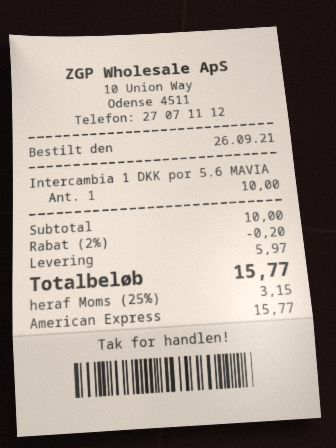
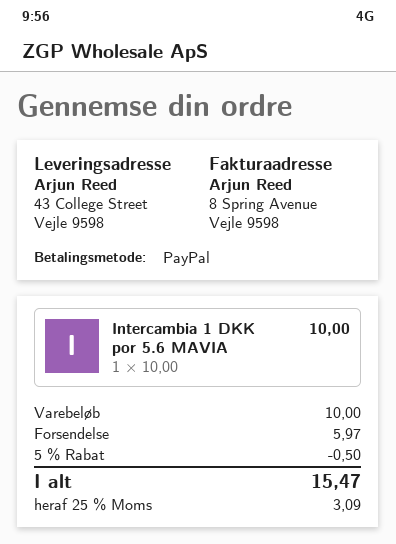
payment method: American Express -> PayPal
discount: 2% = 0.20 -> 5% = 0.50
tax: 25% = 3.15 -> 25% = 3.09
total: 15.77 -> 15.47

